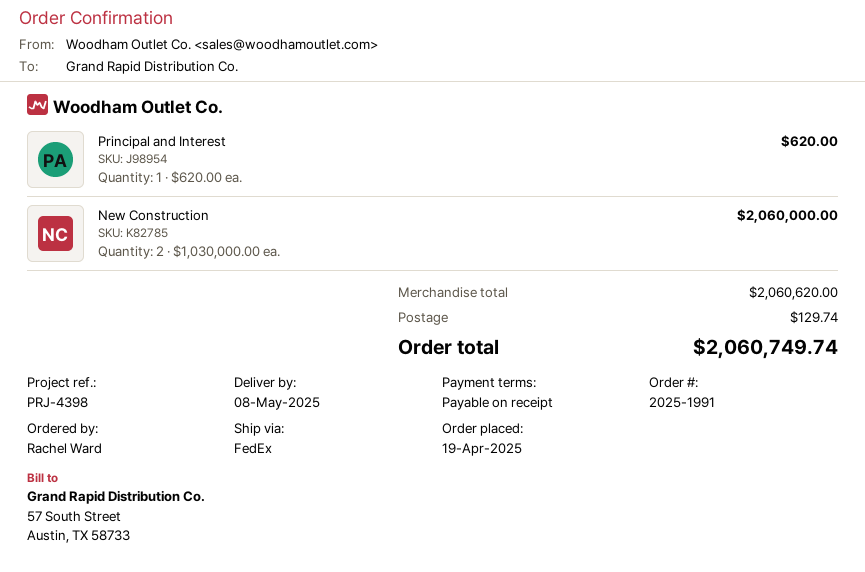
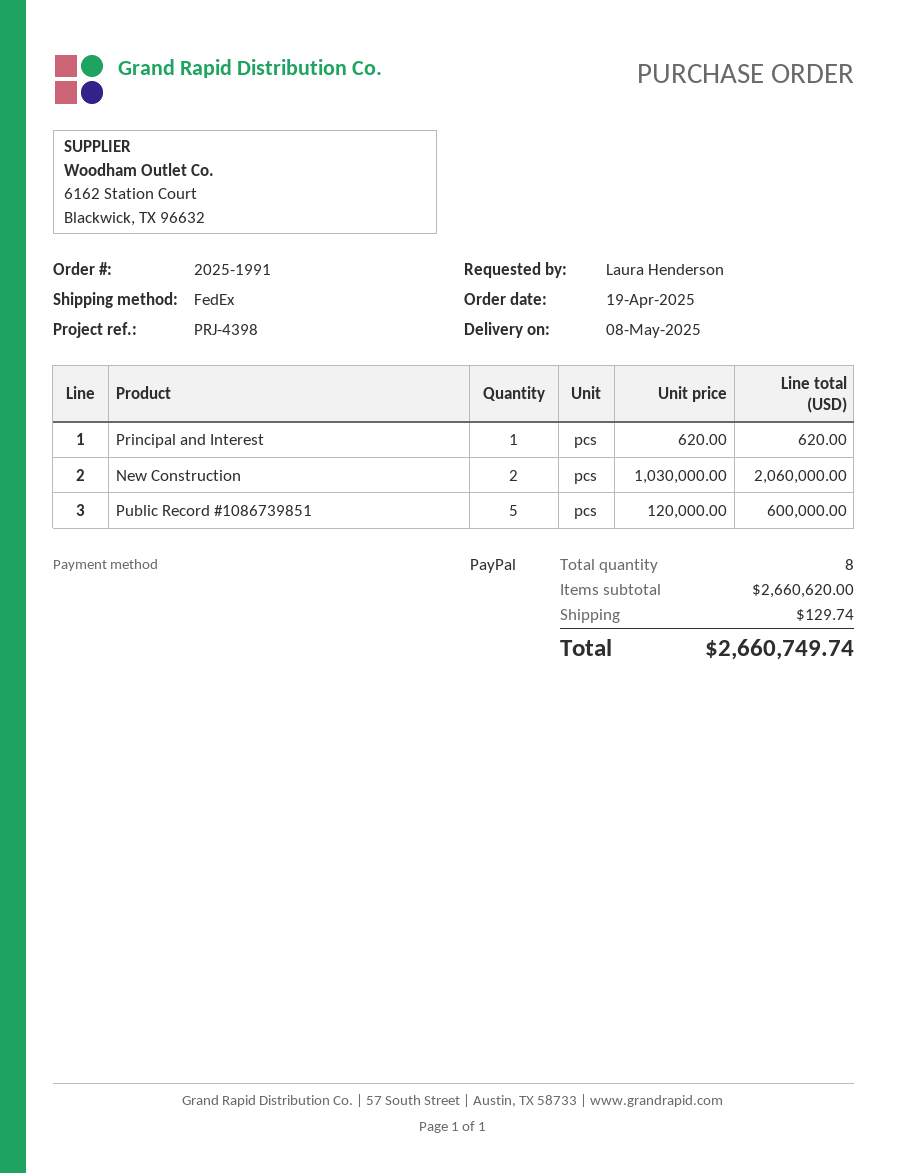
ordered by: Rachel Ward -> Laura Henderson
Public Record #1086739851: none -> 5 x 120000.00 = 600000.00
subtotal: 2060620.00 -> 2660620.00
total: 2060749.74 -> 2660749.74

